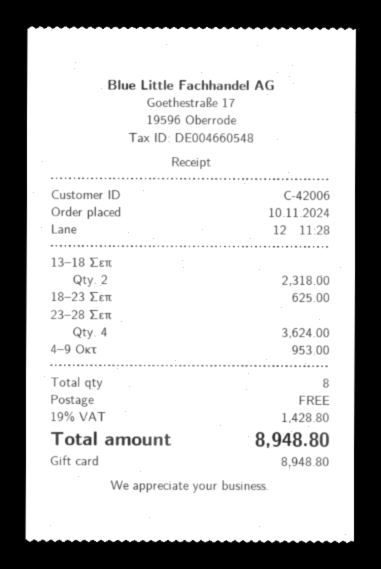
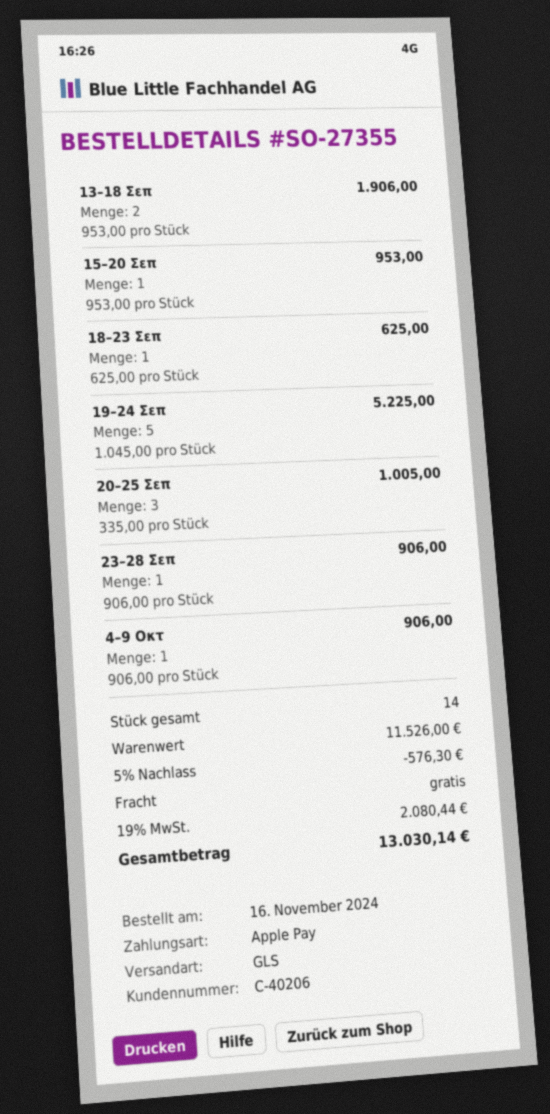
order date: 2024-11-10 -> 2024-11-16
customer number: C-42006 -> C-40206
payment method: gift card -> Apple Pay
13–18 Σεπ: 2 for 2318.00 -> 2 for 1906.00
23–28 Σεπ: 4 for 3624.00 -> 1 for 906.00
4–9 Οκτ: 1 for 953.00 -> 1 for 906.00
15–20 Σεπ: none -> 1 for 953.00
19–24 Σεπ: none -> 5 for 5225.00
20–25 Σεπ: none -> 3 for 1005.00
total quantity: 8 -> 14
discount: none -> 5% = 576.30
tax: 19% = 1428.80 -> 19% = 2080.44
total: 8948.80 -> 13030.14

